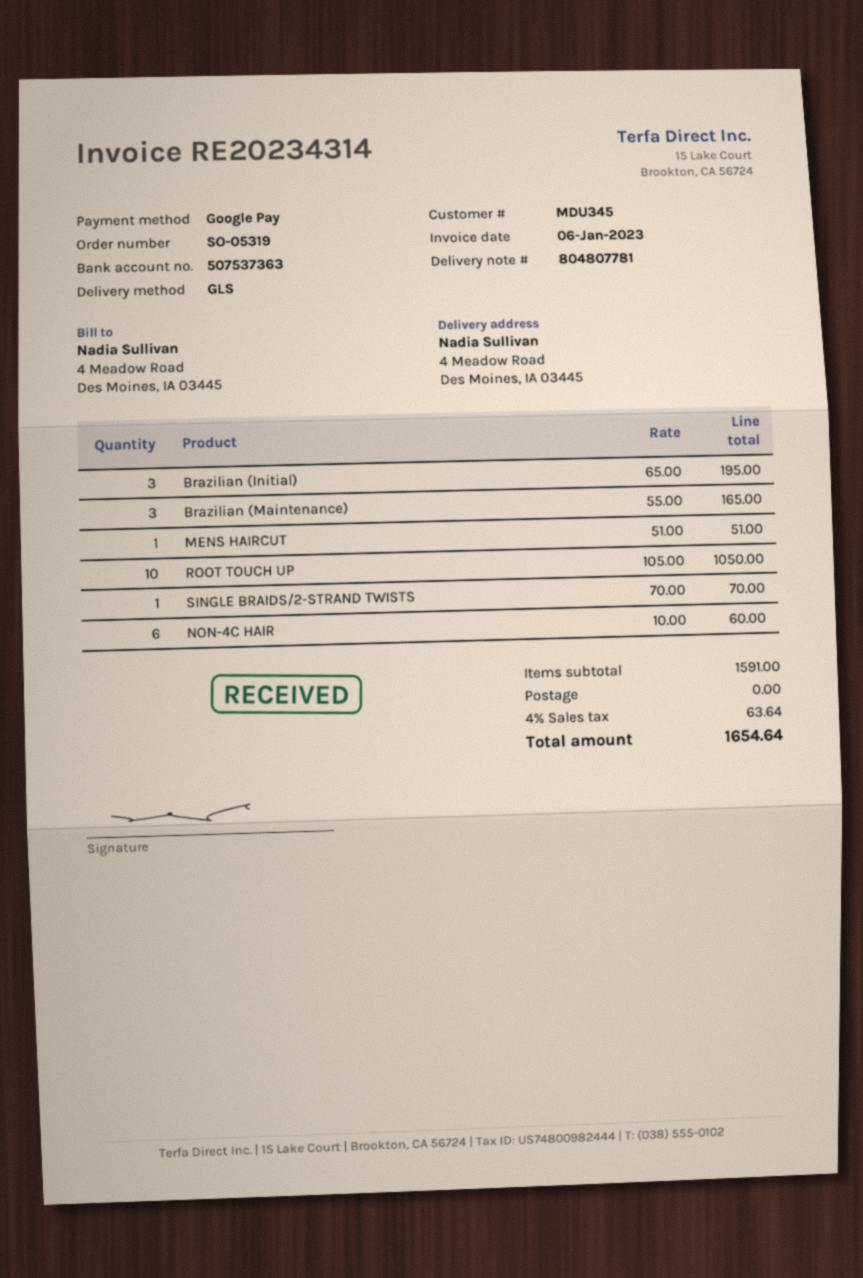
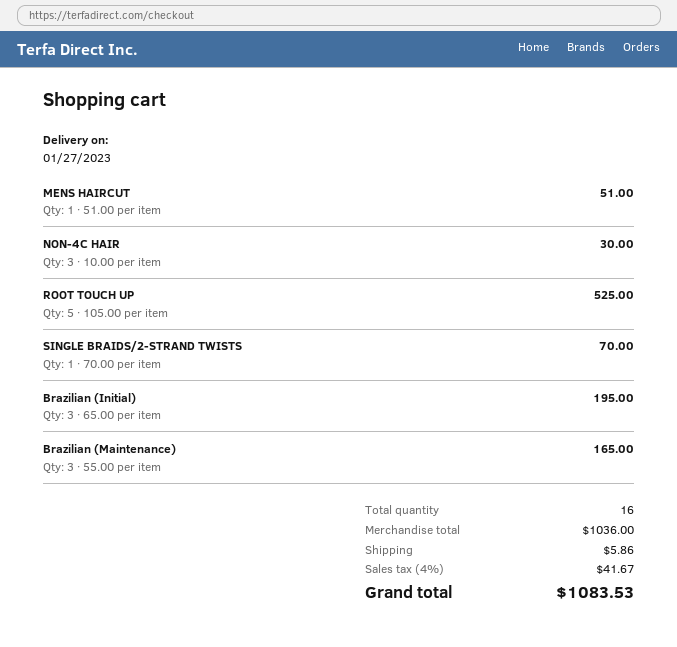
ROOT TOUCH UP: 10 x 105.00 = 1050.00 -> 5 x 105.00 = 525.00
NON-4C HAIR: 6 x 10.00 = 60.00 -> 3 x 10.00 = 30.00
subtotal: 1591.00 -> 1036.00
shipping: 0.00 -> 5.86
tax: 4% = 63.64 -> 4% = 41.67
total: 1654.64 -> 1083.53

